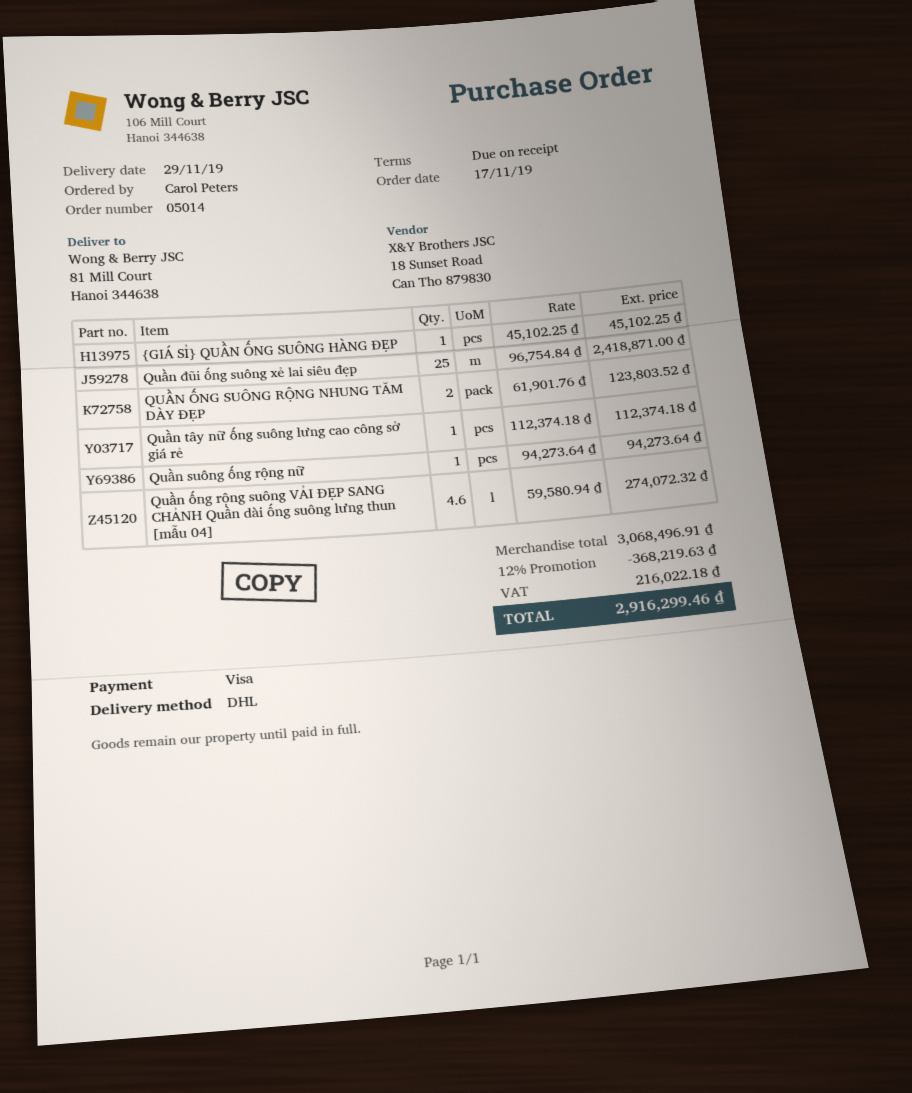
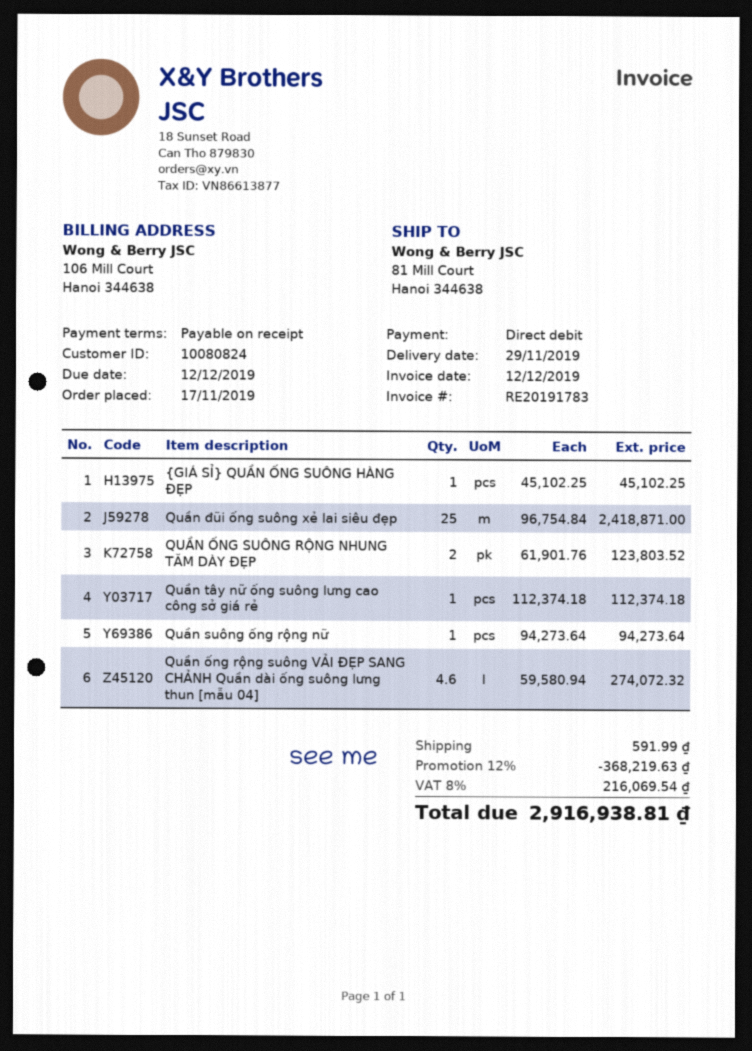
payment method: Visa -> direct debit
shipping: none -> 591.99
tax: 216022.18 -> 216069.54
total: 2916299.46 -> 2916938.81

